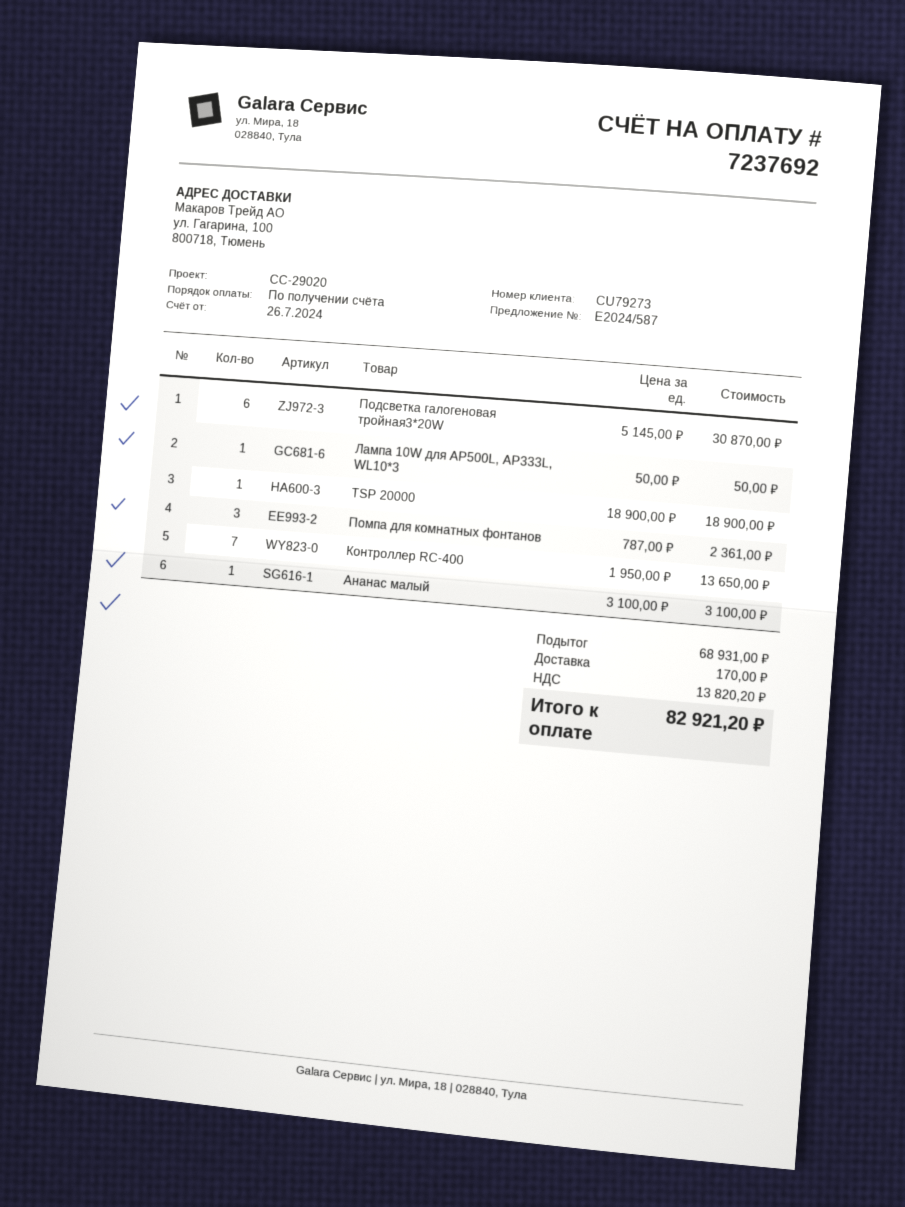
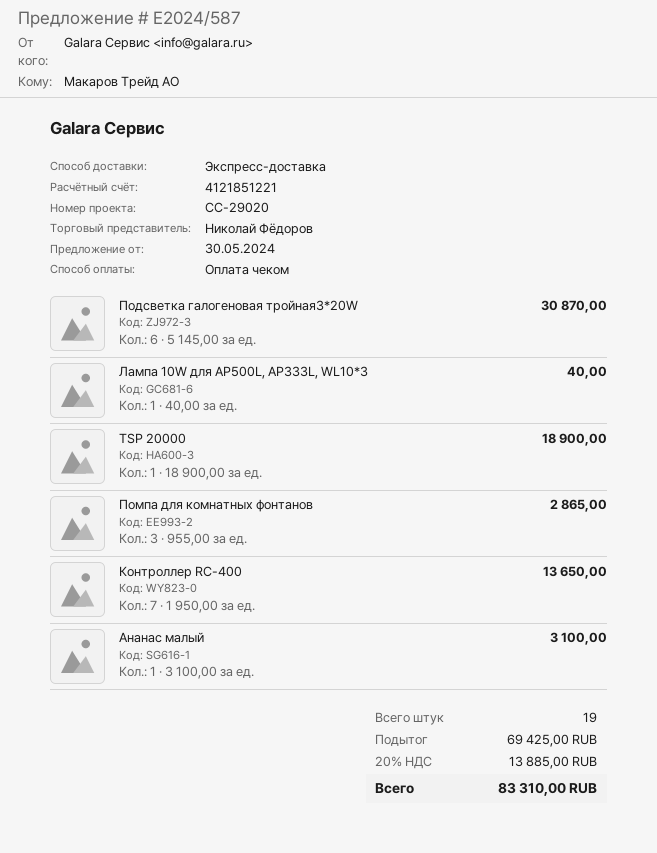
Лампа 10W для AP500L, AP333L, WL10*3: 1 x 50.00 = 50.00 -> 1 x 40.00 = 40.00
Помпа для комнатных фонтанов: 3 x 787.00 = 2361.00 -> 3 x 955.00 = 2865.00
subtotal: 68931.00 -> 69425.00
shipping: 170.00 -> none
tax: 13820.20 -> 13885.00
total: 82921.20 -> 83310.00

